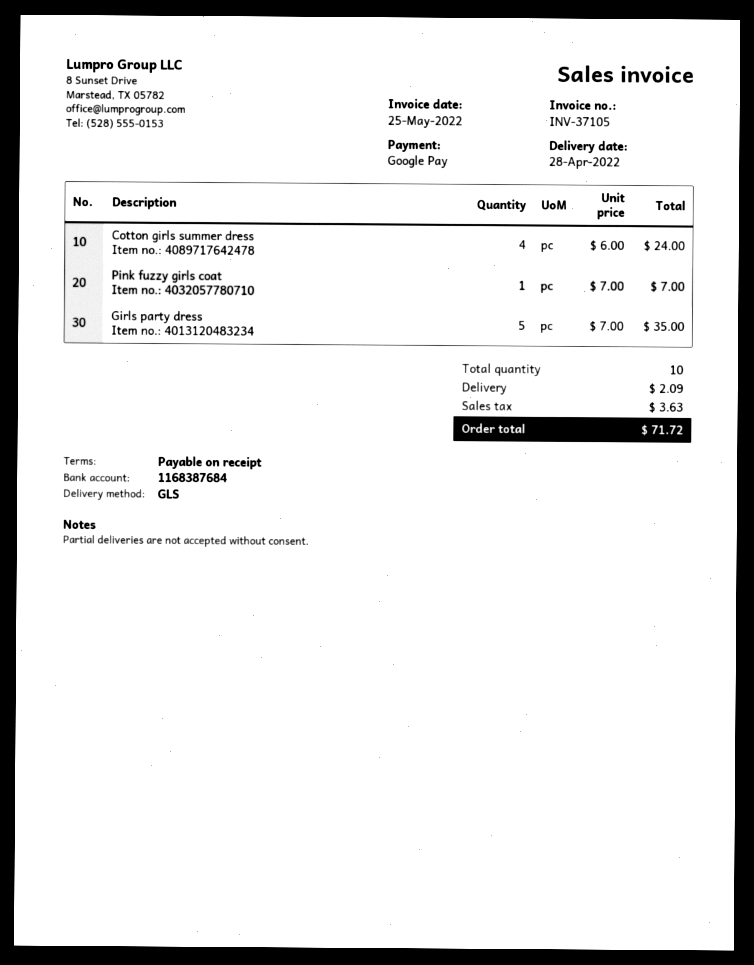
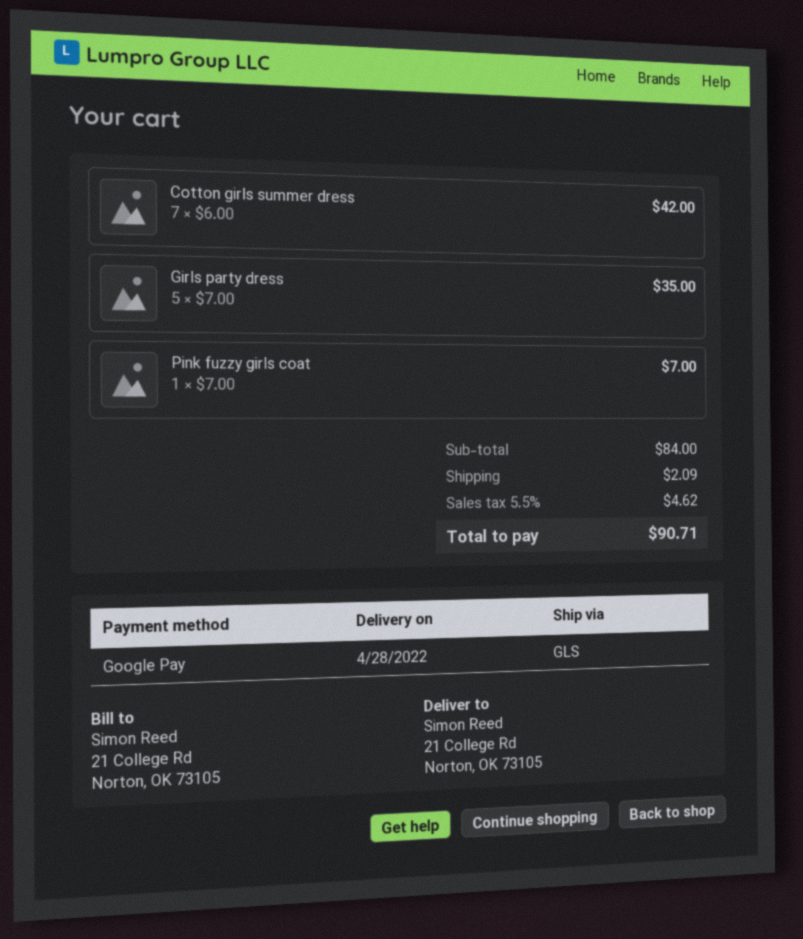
Cotton girls summer dress: 4 x 6.00 = 24.00 -> 7 x 6.00 = 42.00
tax: 3.63 -> 4.62
total: 71.72 -> 90.71

